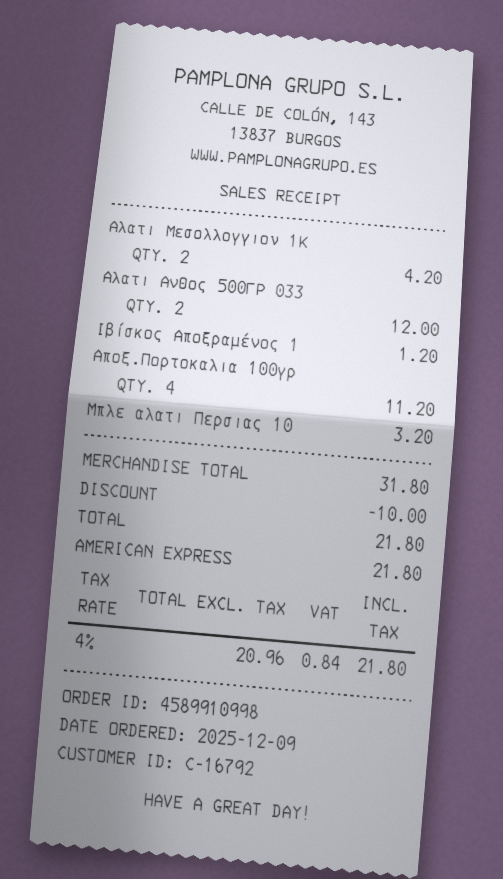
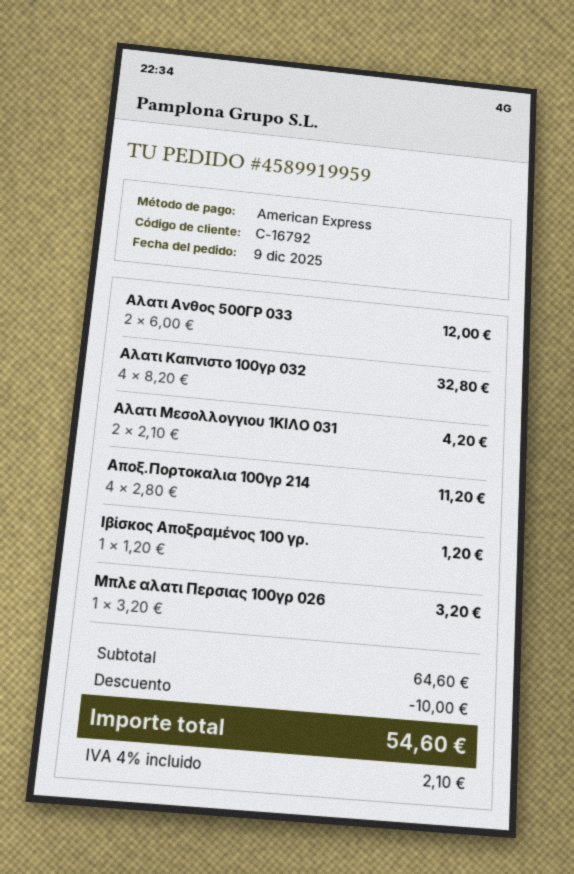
order number: 4589910998 -> 4589919959
Αλατι Καπνιστο 100γρ 032: none -> 4 for 32.80
subtotal: 31.80 -> 64.60
tax: 4% = 0.84 -> 4% = 2.10
total: 21.80 -> 54.60

